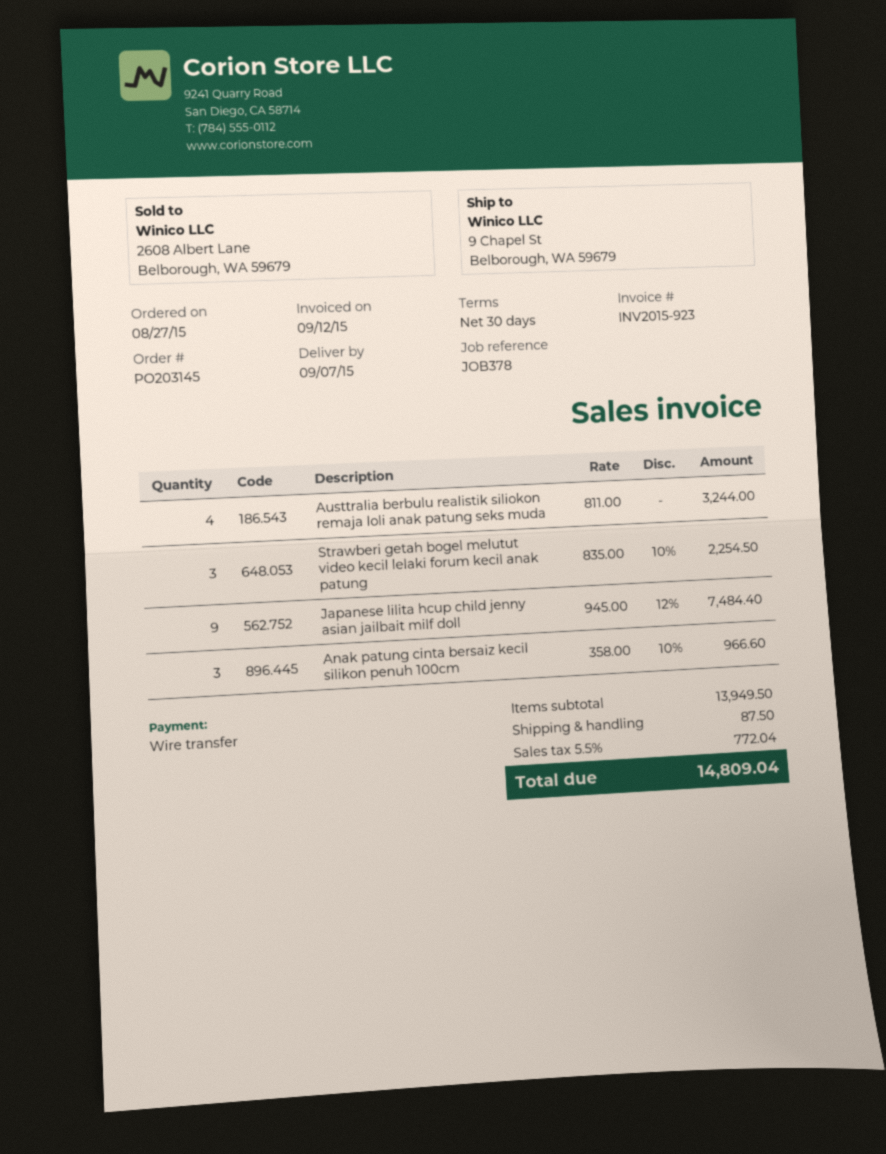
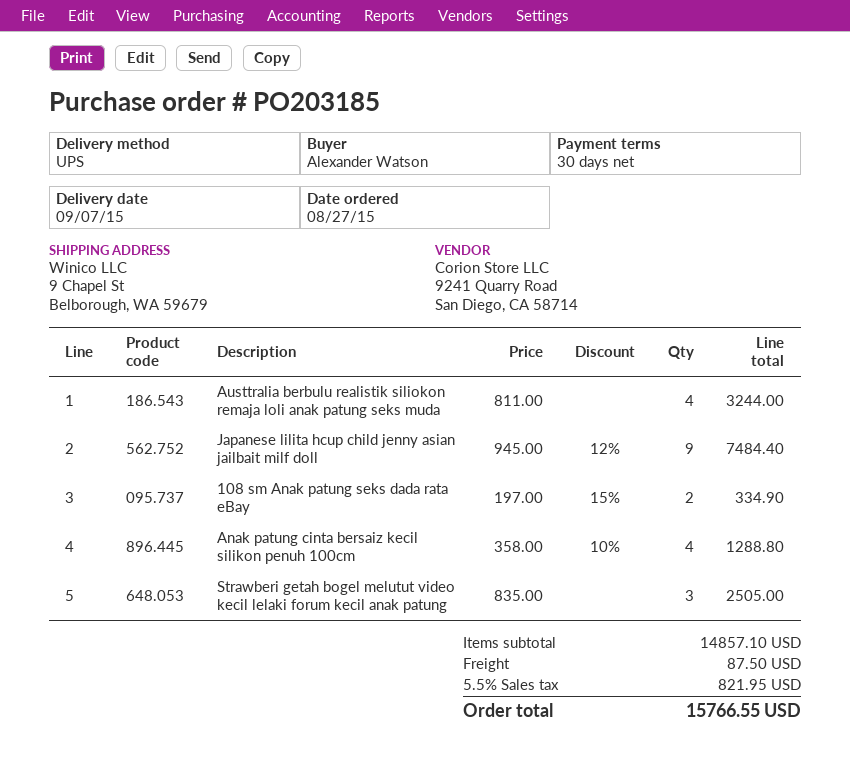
order number: PO203145 -> PO203185
Strawberi getah bogel melutut video kecil lelaki forum kecil anak patung: 3 x 835.00 - 10% = 2254.50 -> 3 x 835.00 = 2505.00
Anak patung cinta bersaiz kecil silikon penuh 100cm: 3 x 358.00 - 10% = 966.60 -> 4 x 358.00 - 10% = 1288.80
108 sm Anak patung seks dada rata eBay: none -> 2 x 197.00 - 15% = 334.90
subtotal: 13949.50 -> 14857.10
tax: 5.5% = 772.04 -> 5.5% = 821.95
total: 14809.04 -> 15766.55

